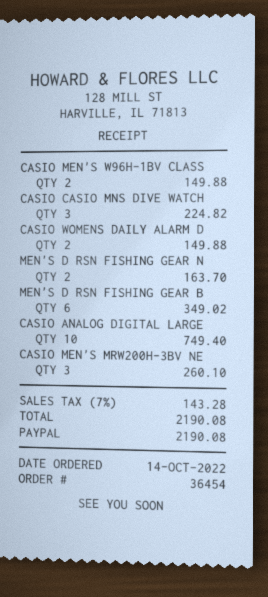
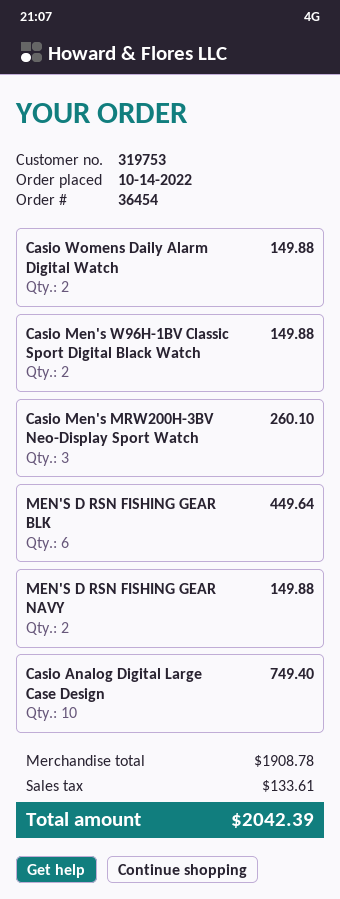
CASIO CASIO MNS DIVE WATCH: 3 for 224.82 -> none
MEN'S D RSN FISHING GEAR N: 2 for 163.70 -> 2 for 149.88
MEN'S D RSN FISHING GEAR B: 6 for 349.02 -> 6 for 449.64
tax: 143.28 -> 133.61
total: 2190.08 -> 2042.39

